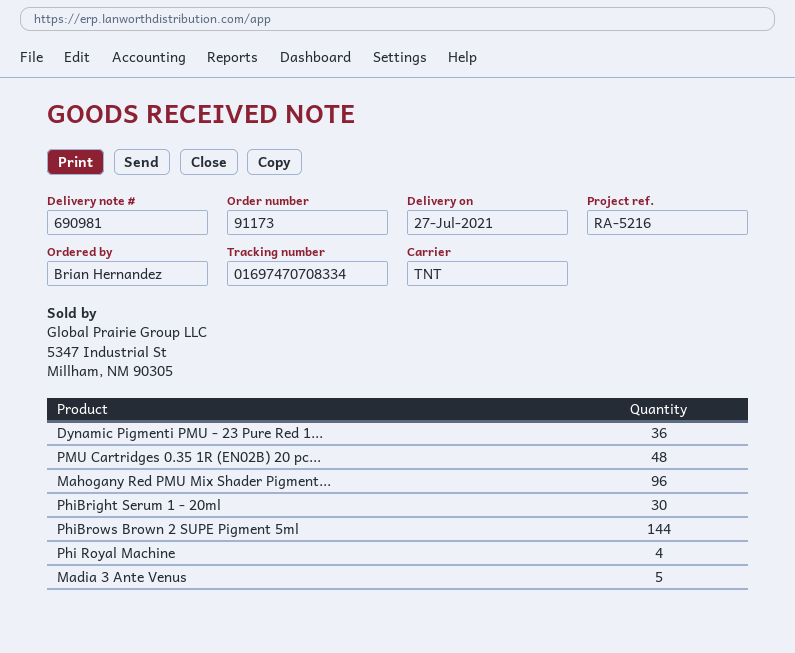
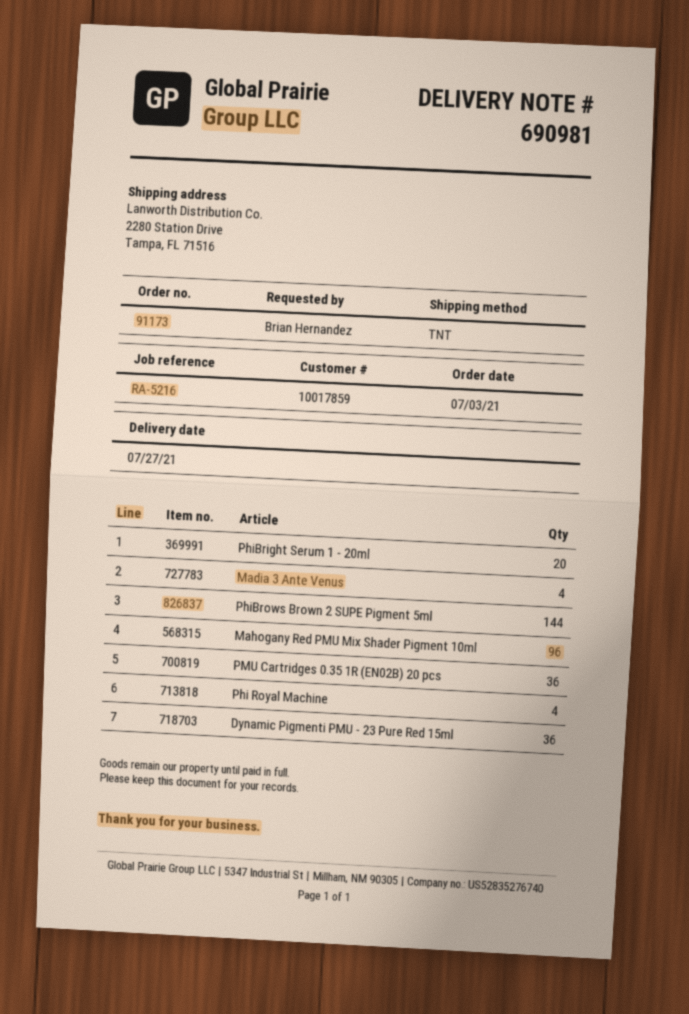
PMU Cartridges 0.35 1R (EN02B) 20 pc...: 48 -> 36
PhiBright Serum 1 - 20ml: 30 -> 20
Madia 3 Ante Venus: 5 -> 4

